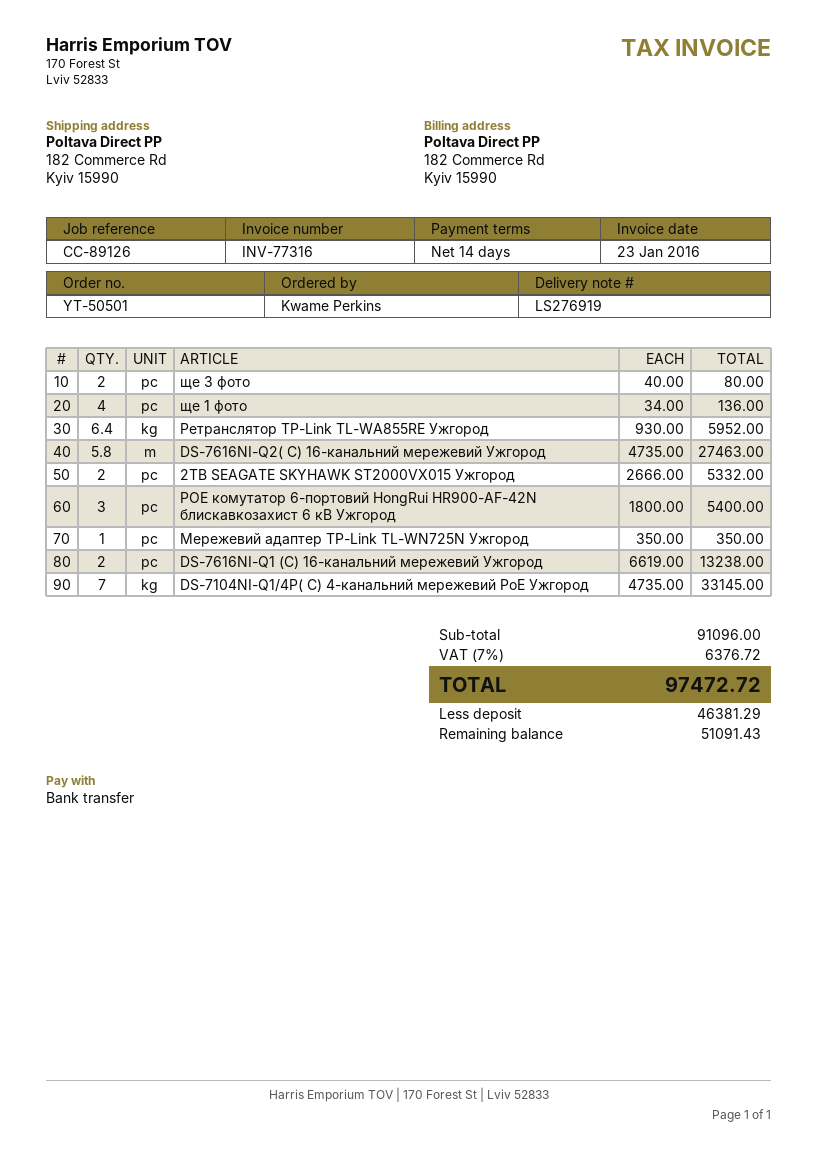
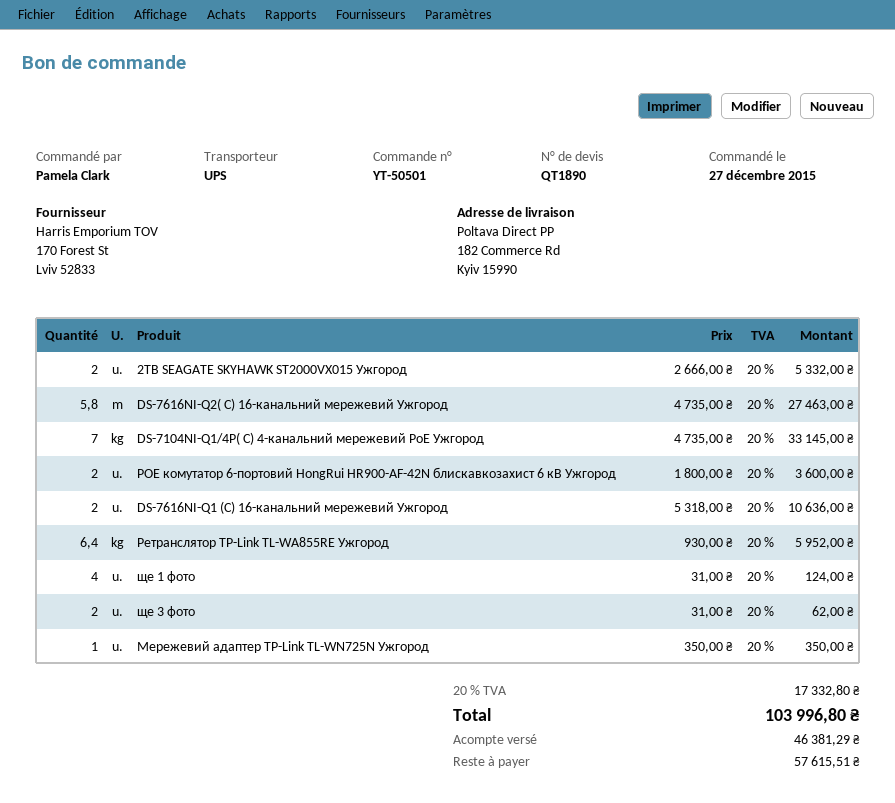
ordered by: Kwame Perkins -> Pamela Clark
ще 3 фото: 2 x 40.00 = 80.00 -> 2 x 31.00 = 62.00
ще 1 фото: 4 x 34.00 = 136.00 -> 4 x 31.00 = 124.00
POE комутатор 6-портовий HongRui HR900-AF-42N блискавкозахист 6 кВ Ужгород: 3 x 1800.00 = 5400.00 -> 2 x 1800.00 = 3600.00
DS-7616NI-Q1 (C) 16-канальний мережевий Ужгород: 2 x 6619.00 = 13238.00 -> 2 x 5318.00 = 10636.00
tax: 7% = 6376.72 -> 20% = 17332.80
total: 97472.72 -> 103996.80
balance: 51091.43 -> 57615.51

